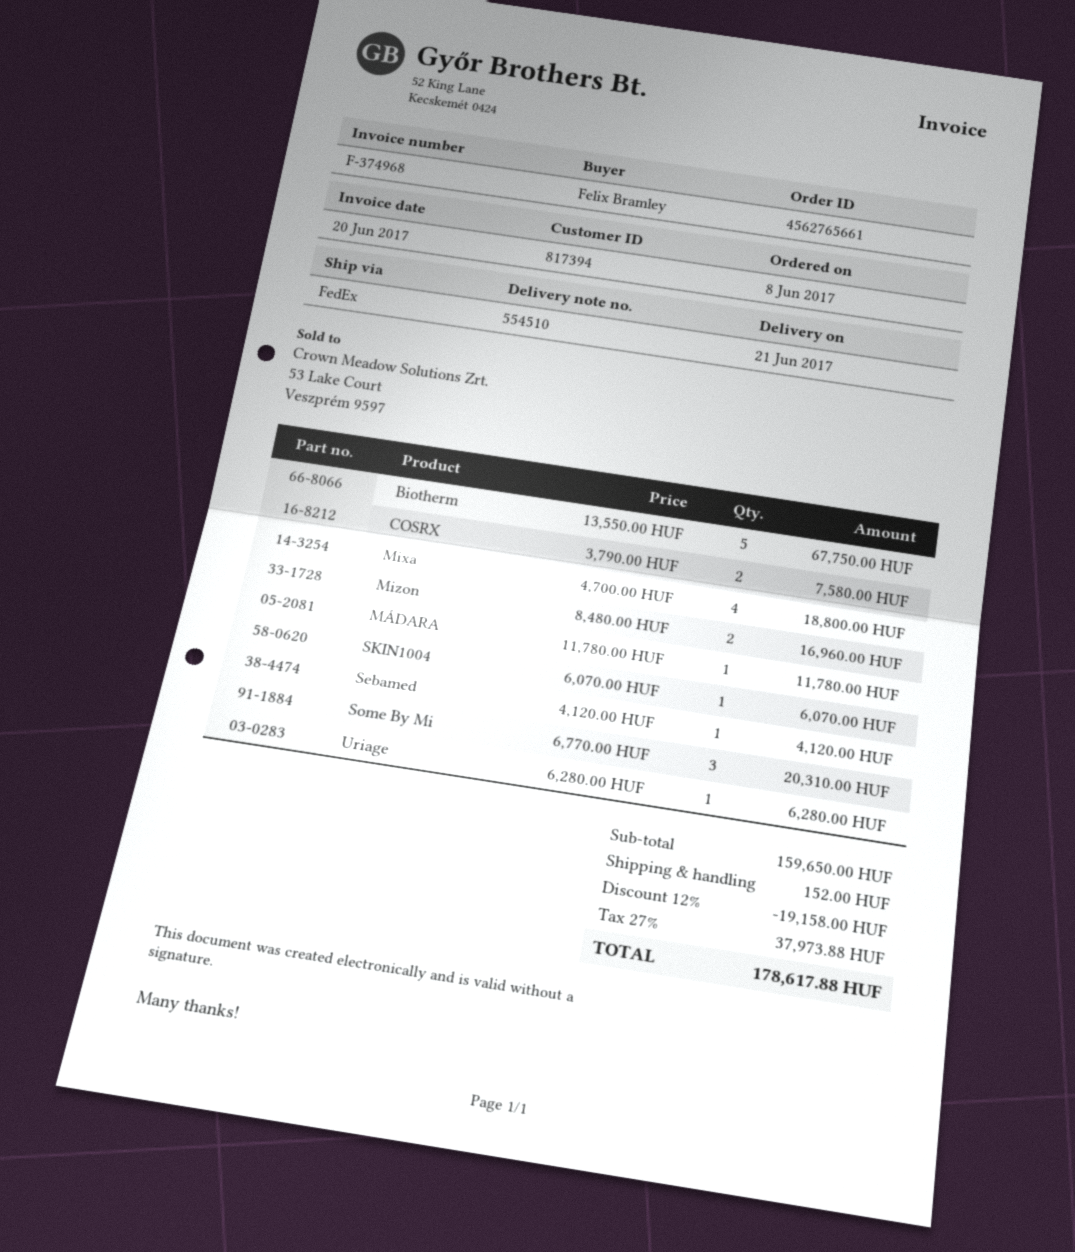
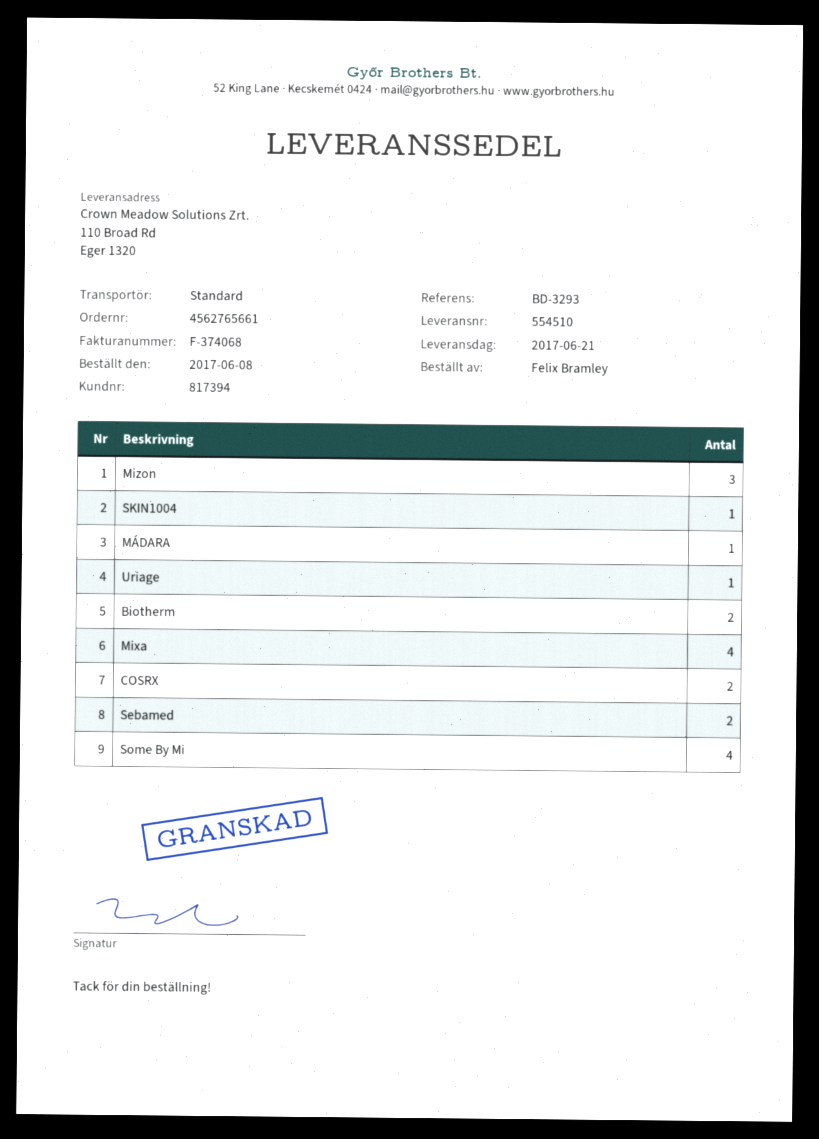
invoice number: F-374968 -> F-374068
shipping method: FedEx -> standard
Biotherm: 5 -> 2
Mizon: 2 -> 3
Sebamed: 1 -> 2
Some By Mi: 3 -> 4

